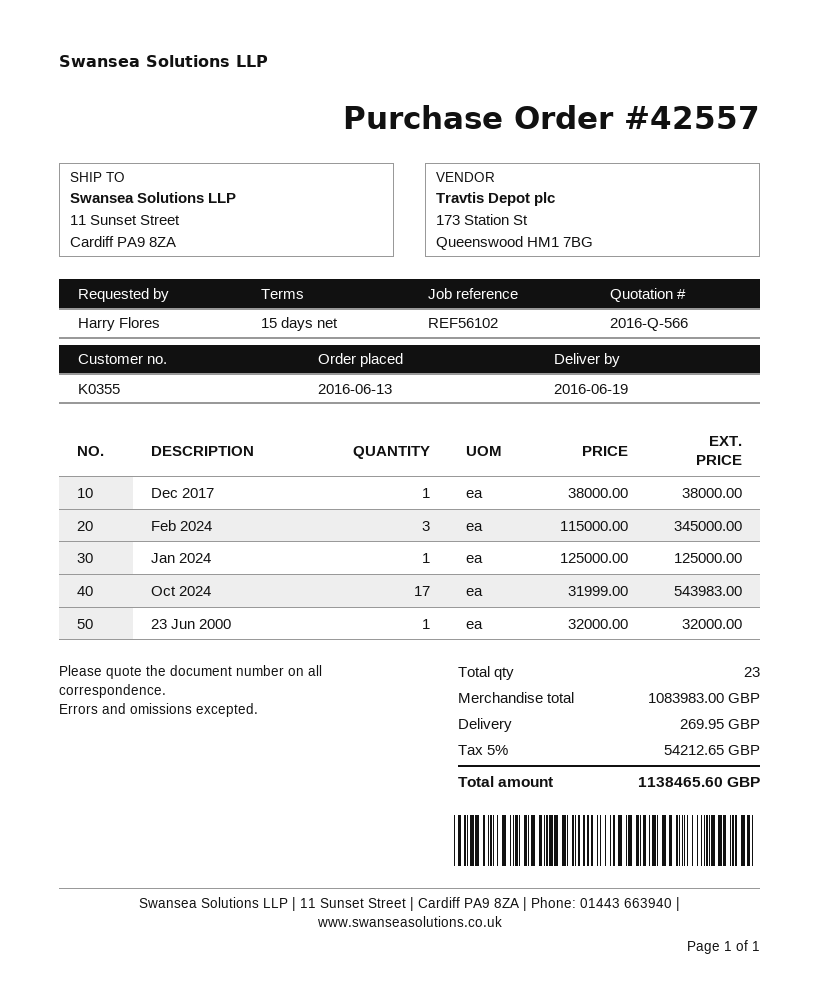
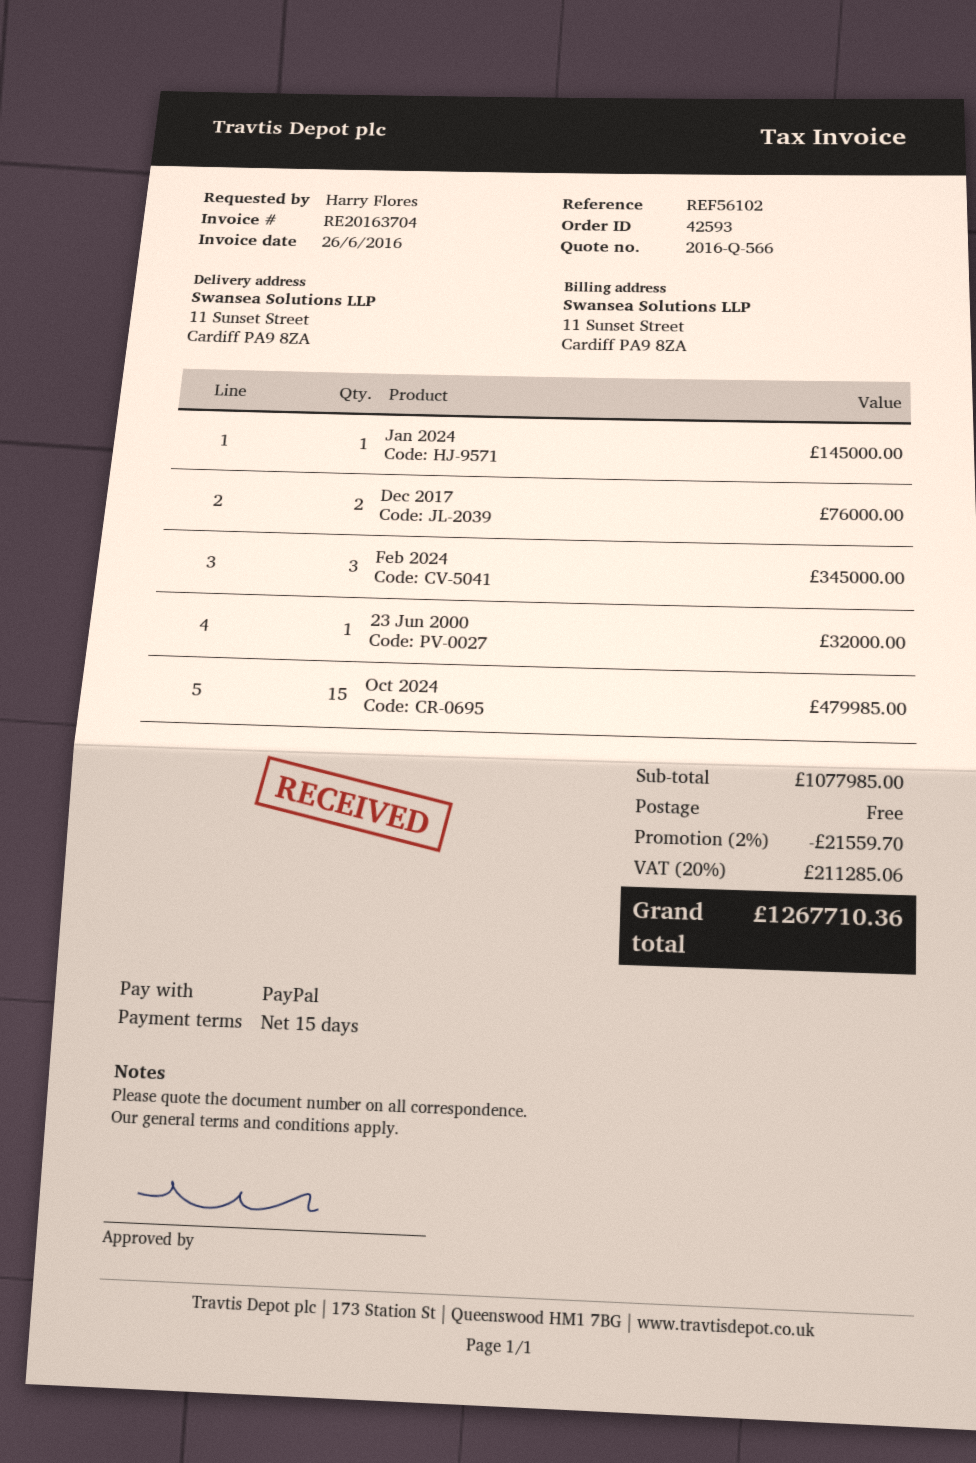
order number: 42557 -> 42593
Dec 2017: 1 for 38000.00 -> 2 for 76000.00
Jan 2024: 1 for 125000.00 -> 1 for 145000.00
Oct 2024: 17 for 543983.00 -> 15 for 479985.00
subtotal: 1083983.00 -> 1077985.00
discount: none -> 2% = 21559.70
shipping: 269.95 -> 0.00
tax: 5% = 54212.65 -> 20% = 211285.06
total: 1138465.60 -> 1267710.36

